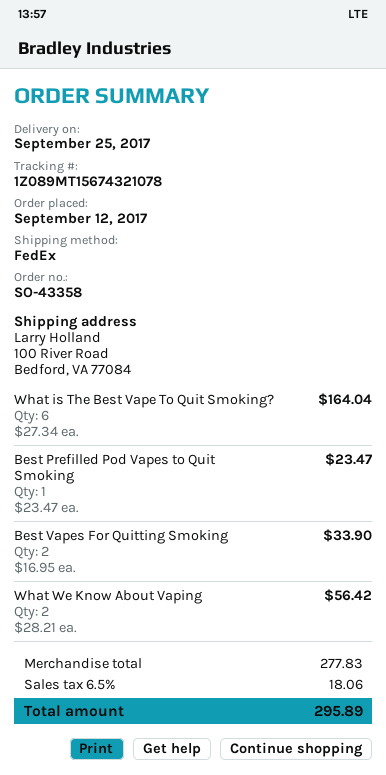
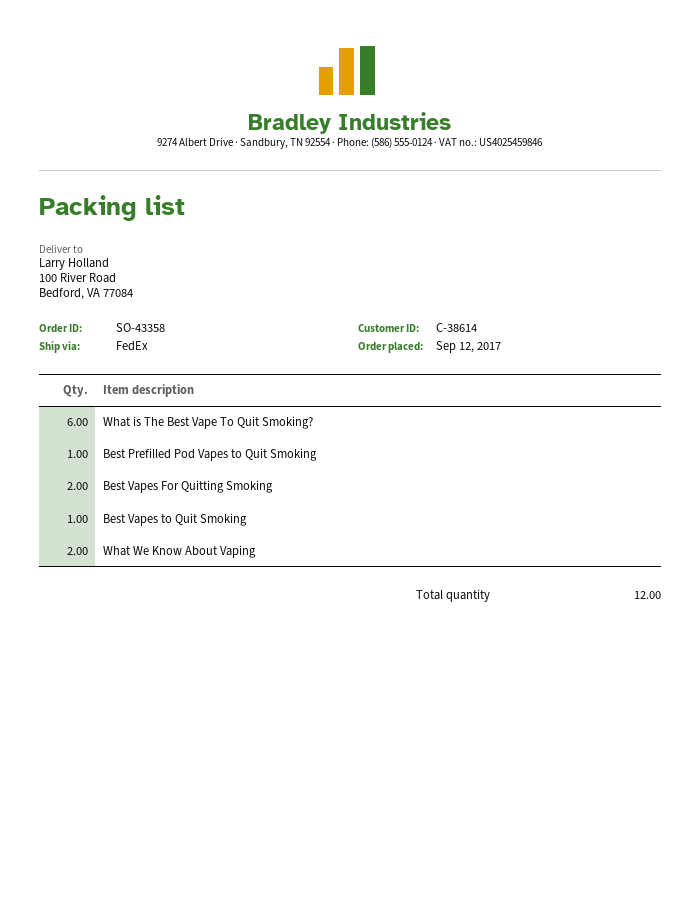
Best Vapes to Quit Smoking: none -> 1

